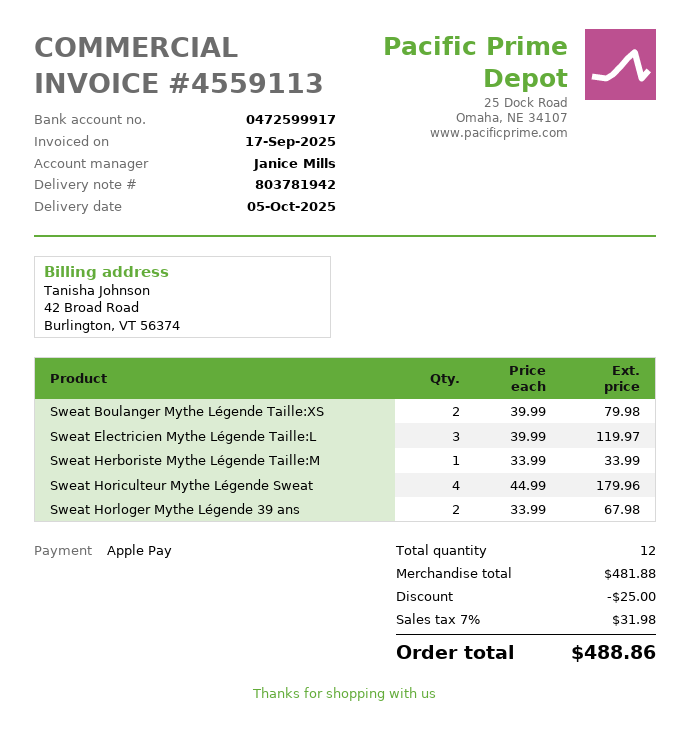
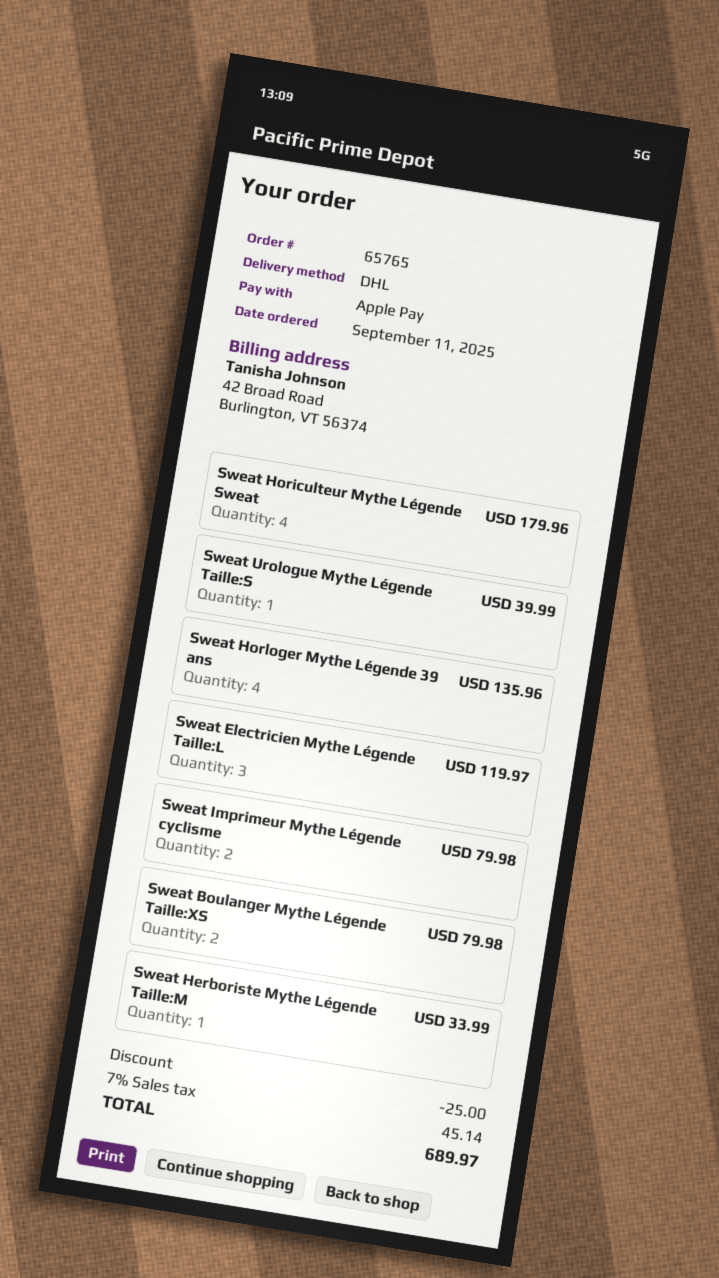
Sweat Horloger Mythe Légende 39 ans: 2 for 67.98 -> 4 for 135.96
Sweat Urologue Mythe Légende Taille:S: none -> 1 for 39.99
Sweat Imprimeur Mythe Légende cyclisme: none -> 2 for 79.98
tax: 7% = 31.98 -> 7% = 45.14
total: 488.86 -> 689.97

